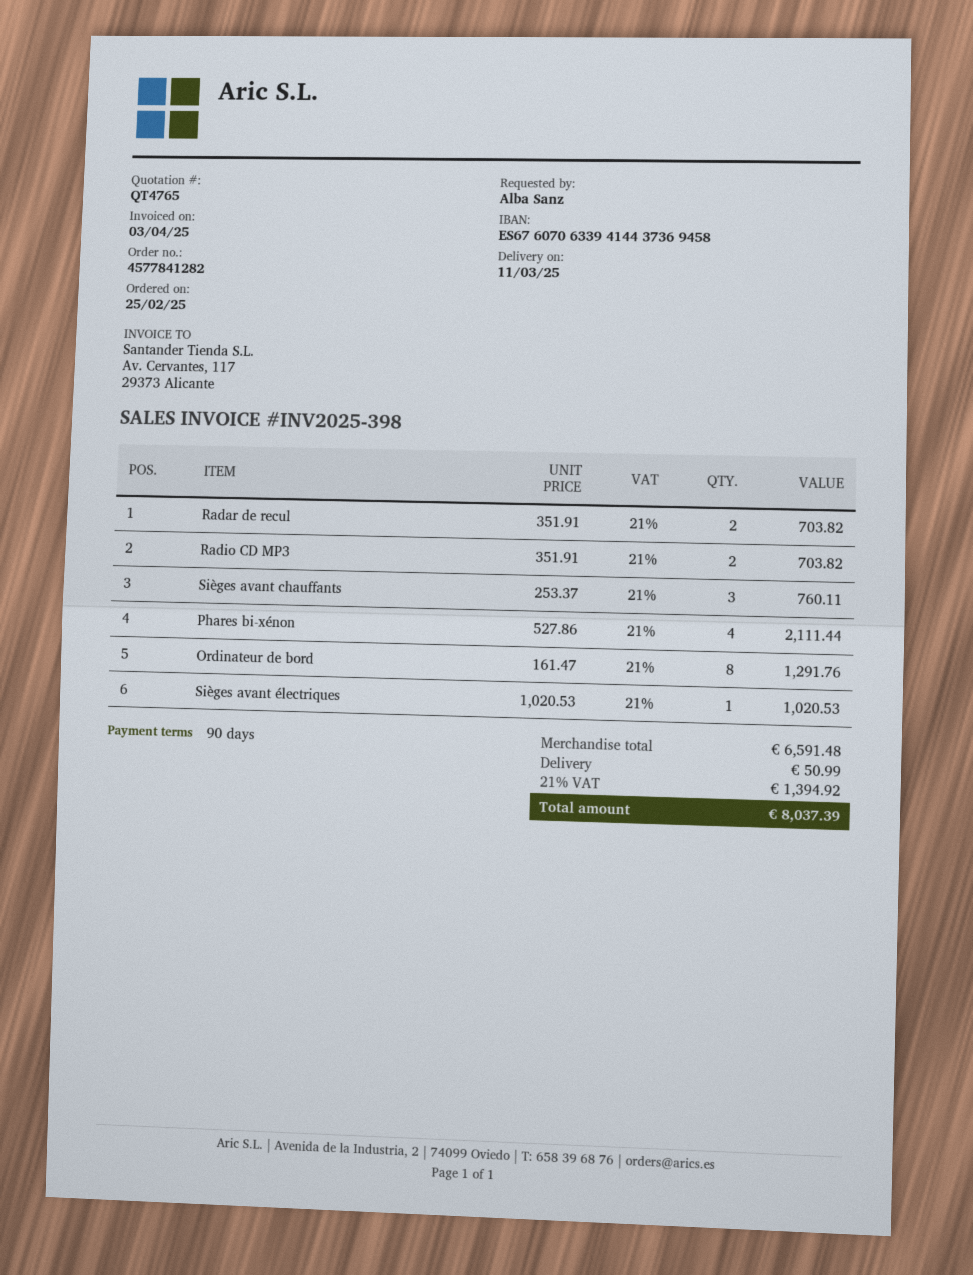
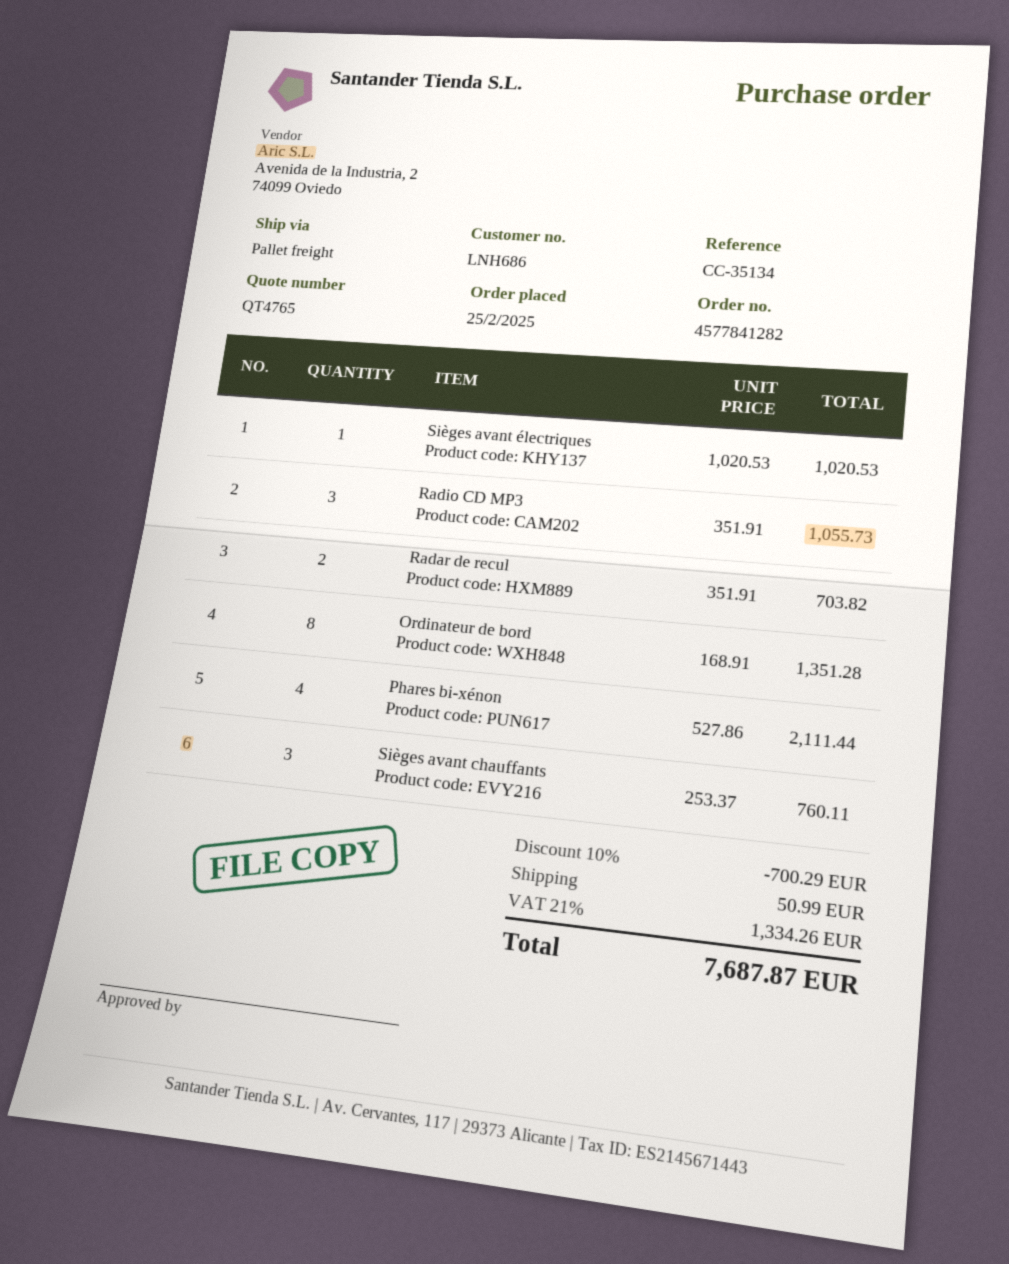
Radio CD MP3: 2 x 351.91 = 703.82 -> 3 x 351.91 = 1055.73
Ordinateur de bord: 8 x 161.47 = 1291.76 -> 8 x 168.91 = 1351.28
discount: none -> 10% = 700.29
tax: 21% = 1394.92 -> 21% = 1334.26
total: 8037.39 -> 7687.87

